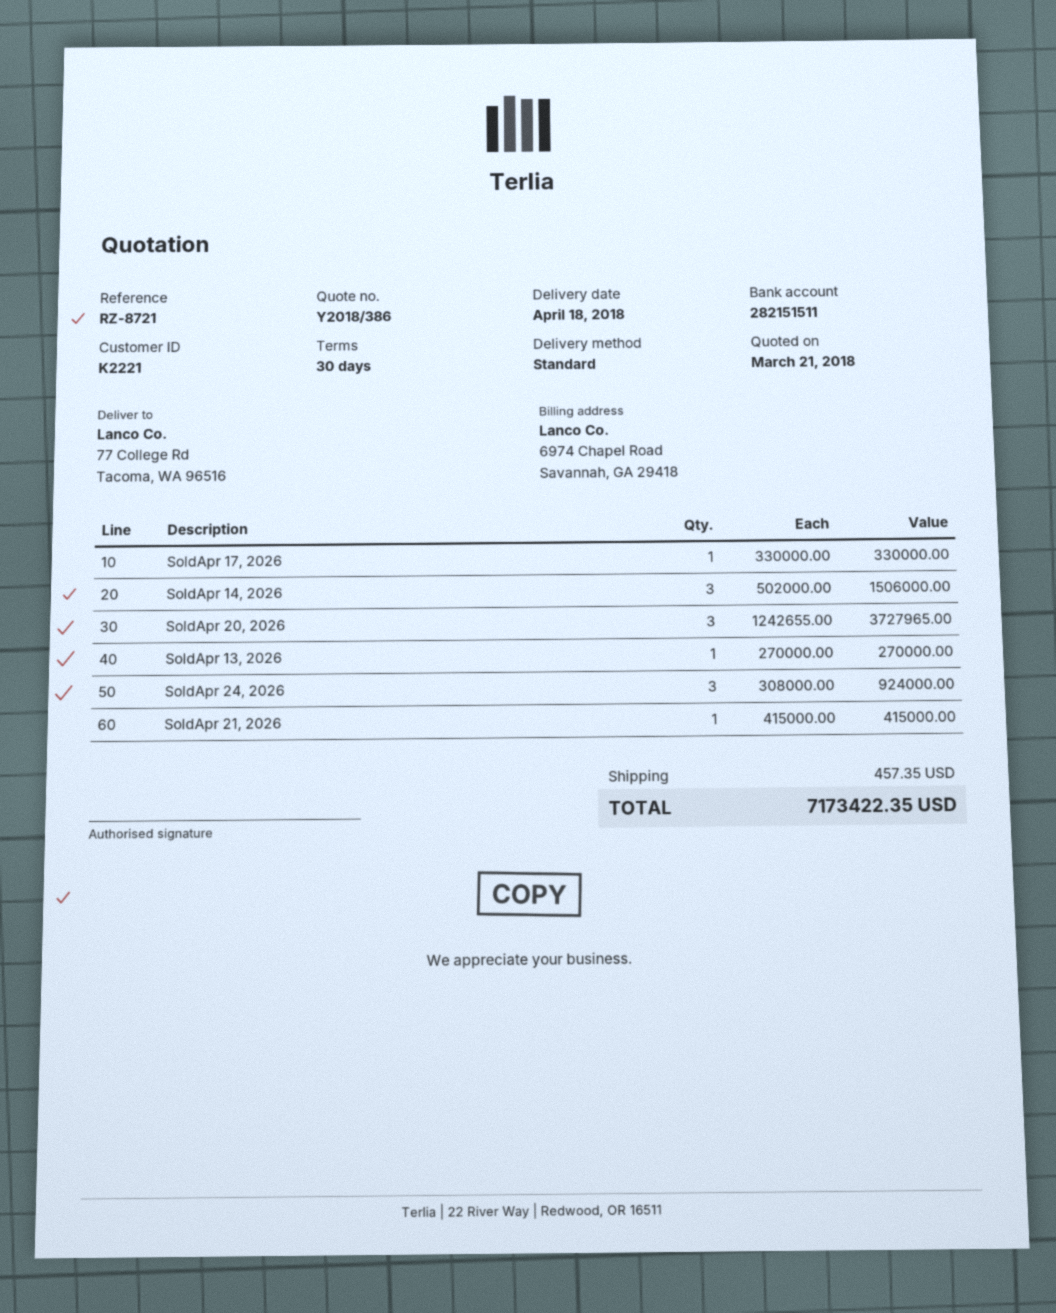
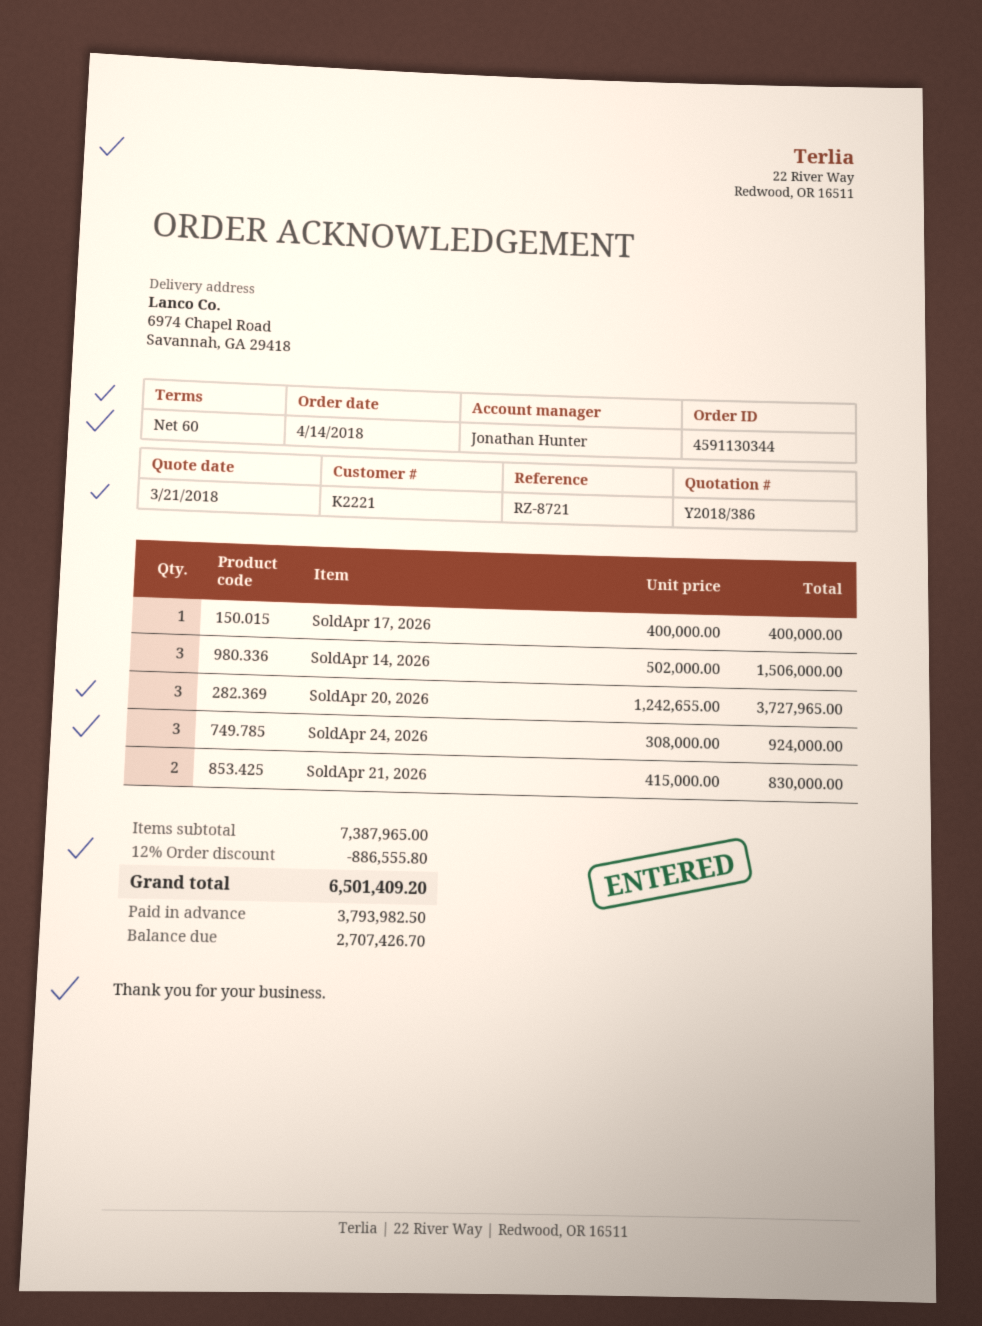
payment terms: 30 days -> 60 days
ship to: 77 College Rd, Tacoma, WA 96516 -> 6974 Chapel Road, Savannah, GA 29418
SoldApr 17, 2026: 1 x 330000.00 = 330000.00 -> 1 x 400000.00 = 400000.00
SoldApr 13, 2026: 1 x 270000.00 = 270000.00 -> none
SoldApr 21, 2026: 1 x 415000.00 = 415000.00 -> 2 x 415000.00 = 830000.00
discount: none -> 12% = 886555.80
shipping: 457.35 -> none
total: 7173422.35 -> 6501409.20

